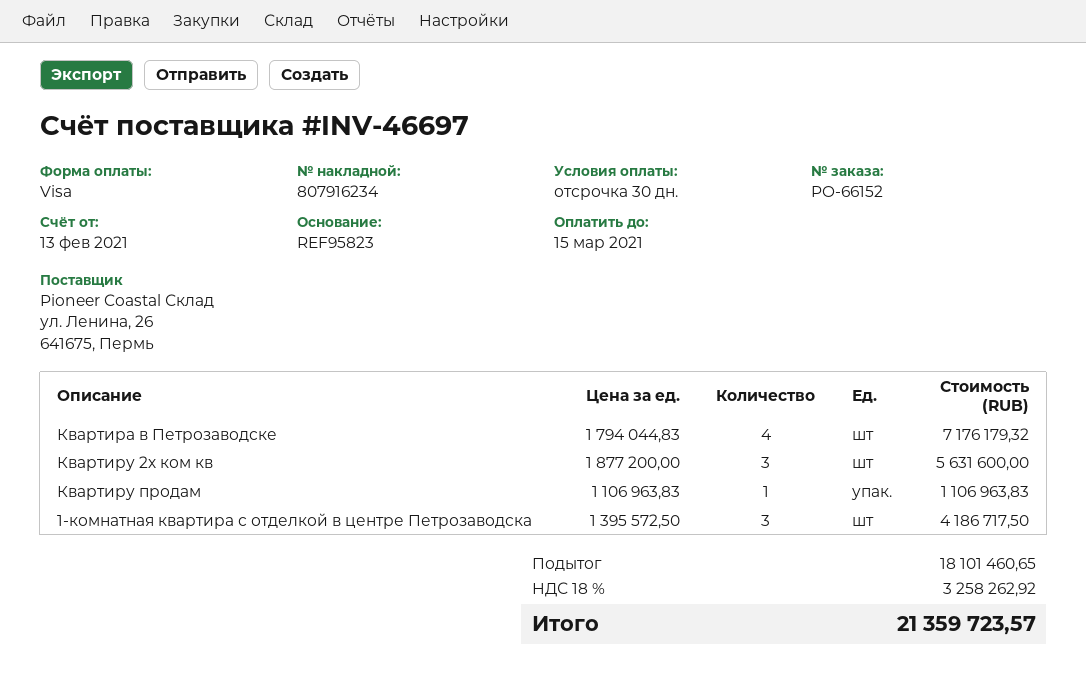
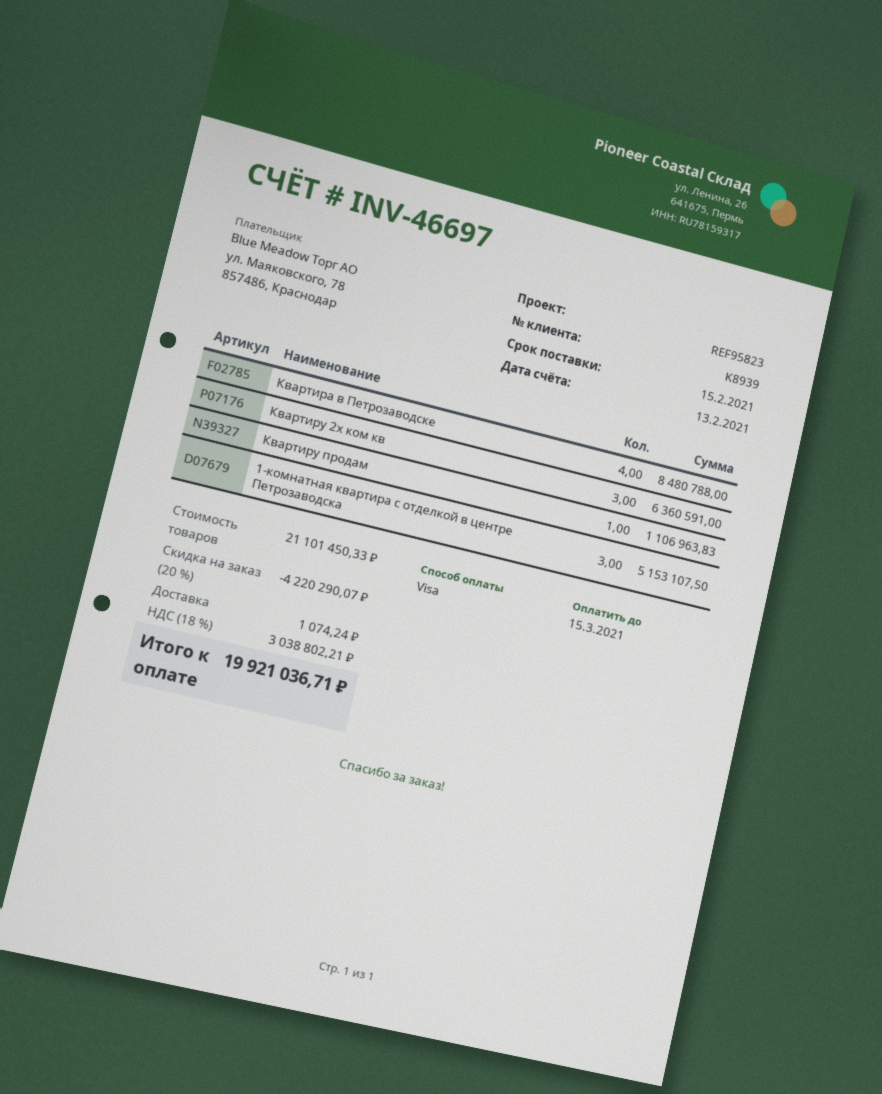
Квартира в Петрозаводске: 4 for 7176179.32 -> 4 for 8480788.00
Квартиру 2х ком кв: 3 for 5631600.00 -> 3 for 6360591.00
1-комнатная квартира с отделкой в центре Петрозаводска: 3 for 4186717.50 -> 3 for 5153107.50
subtotal: 18101460.65 -> 21101450.33
discount: none -> 20% = 4220290.07
shipping: none -> 1074.24
tax: 18% = 3258262.92 -> 18% = 3038802.21
total: 21359723.57 -> 19921036.71

